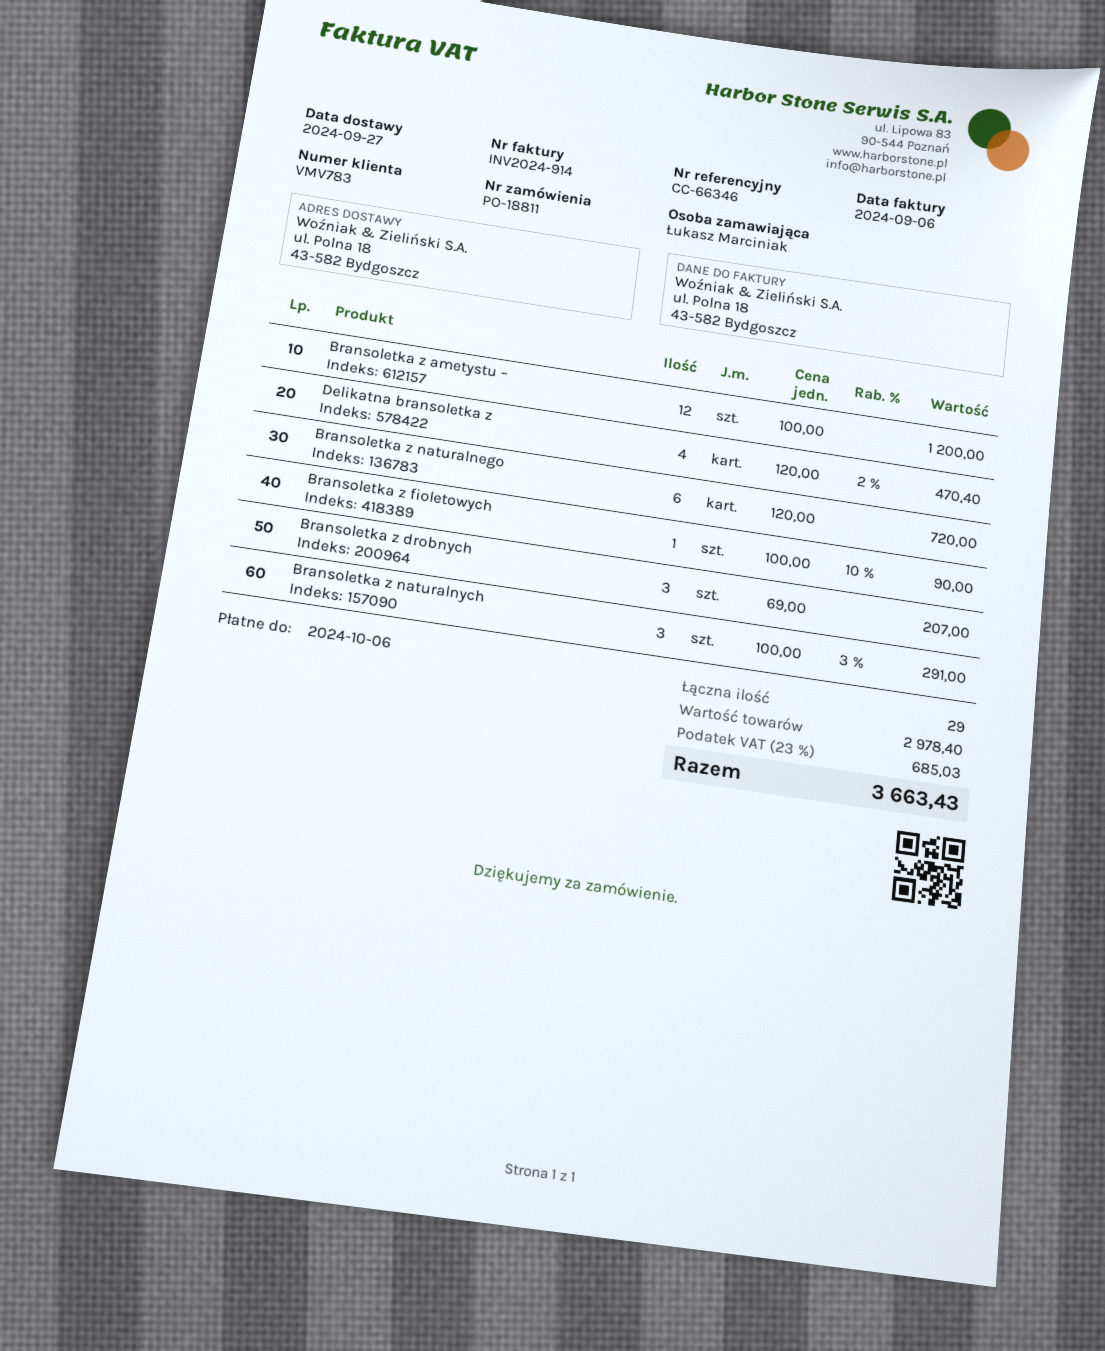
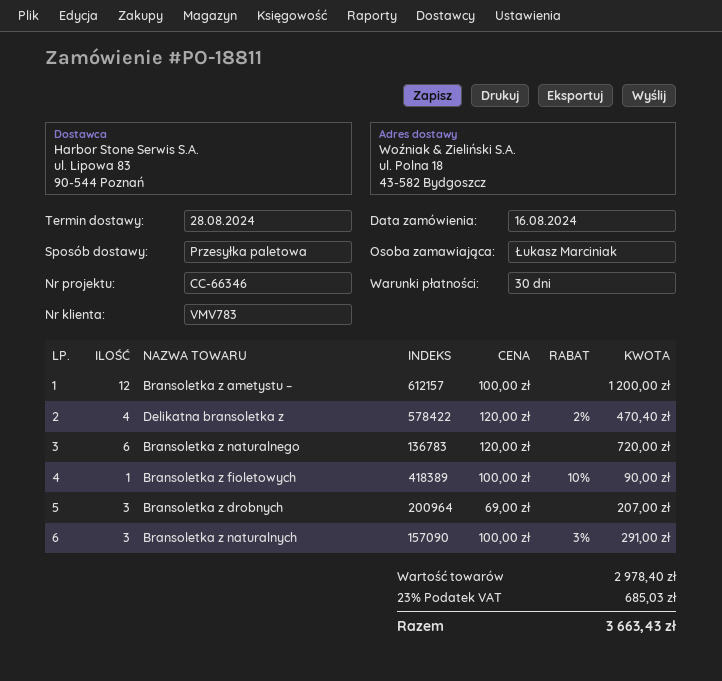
delivery date: 2024-09-27 -> 2024-08-28

